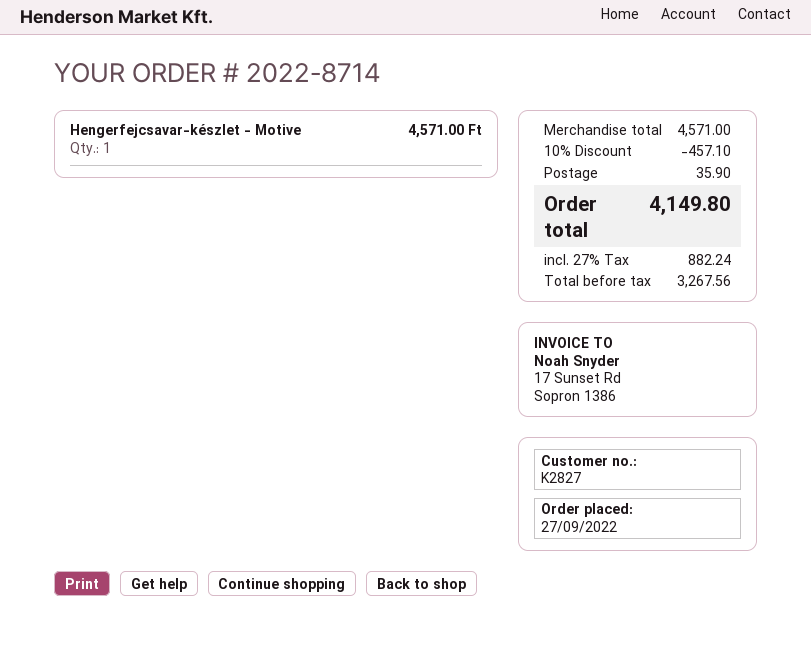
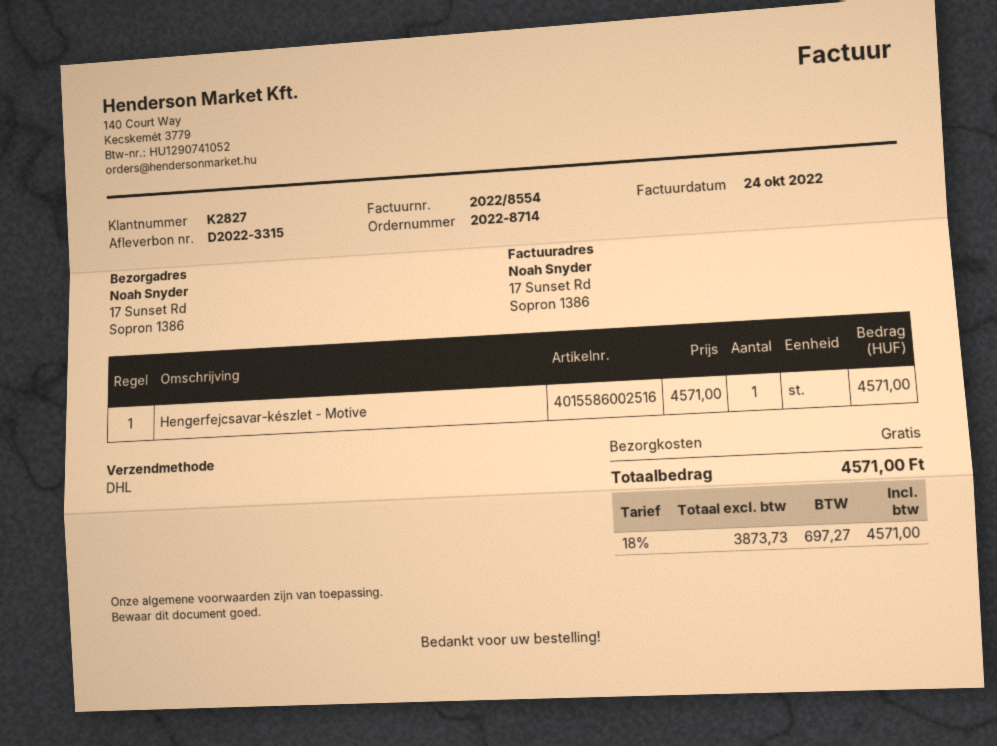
discount: 10% = 457.10 -> none
shipping: 35.90 -> 0.00
net: 3267.56 -> 3873.73
tax: 27% = 882.24 -> 18% = 697.27
total: 4149.80 -> 4571.00

